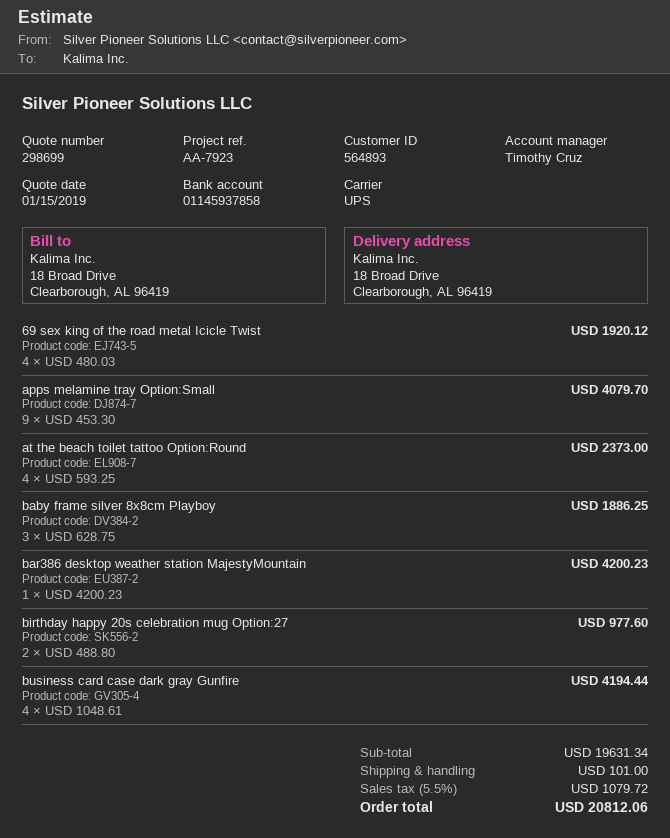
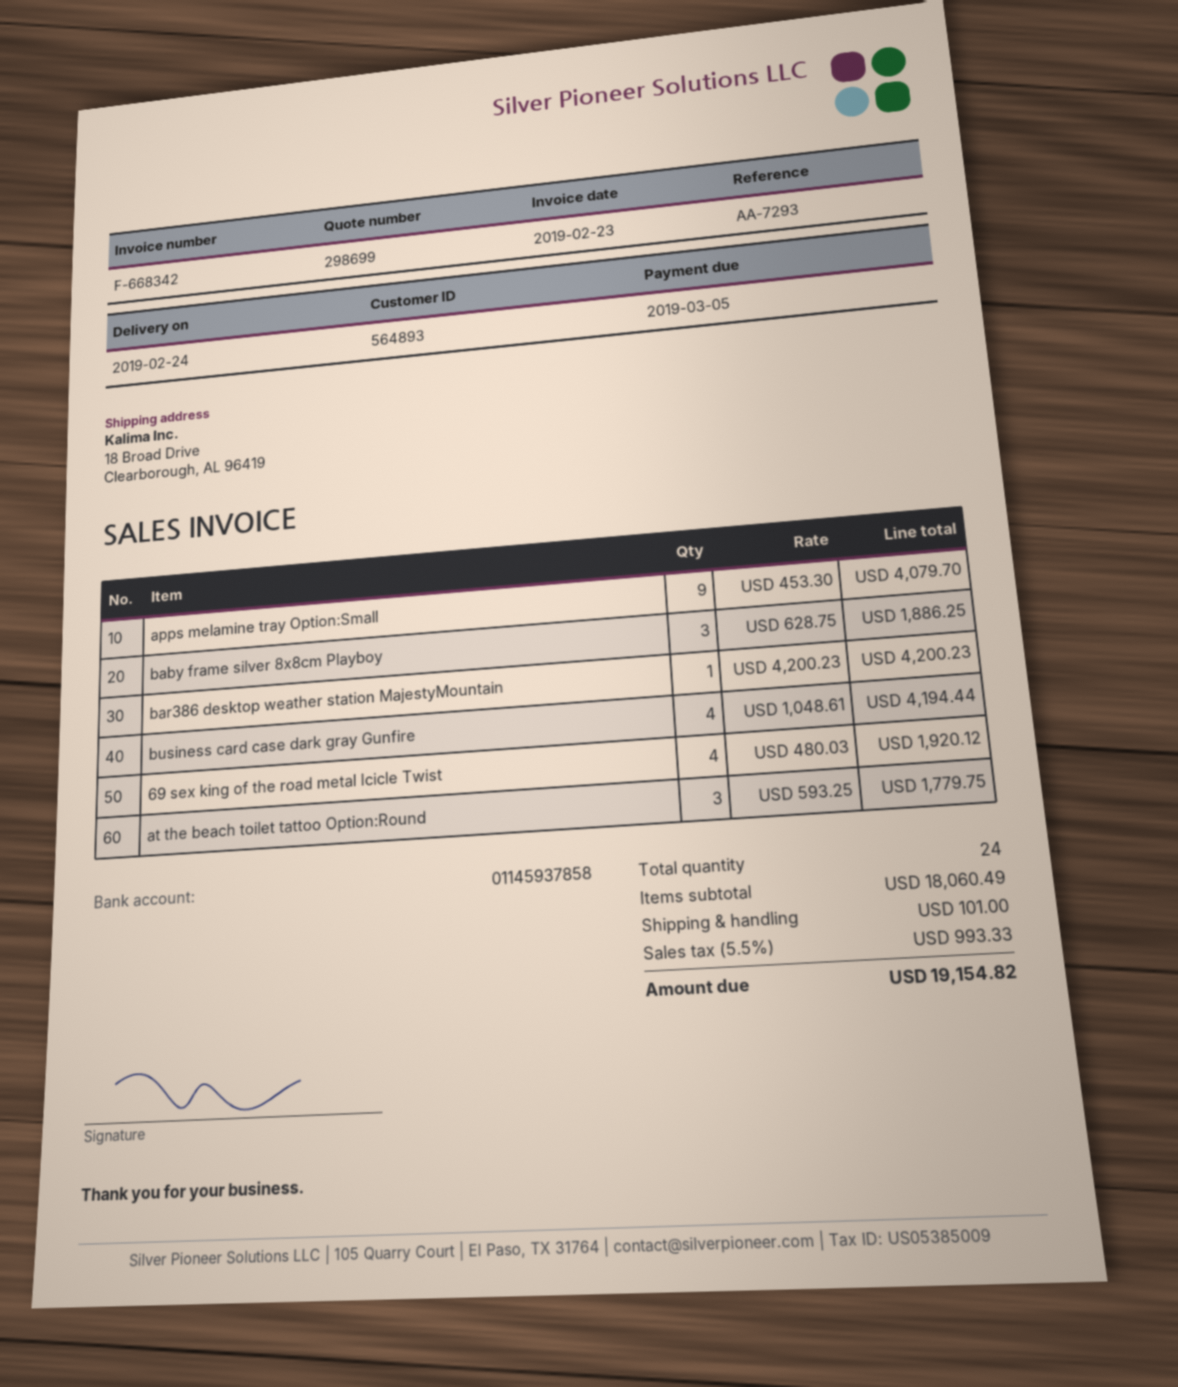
reference: AA-7923 -> AA-7293
at the beach toilet tattoo Option:Round: 4 x 593.25 = 2373.00 -> 3 x 593.25 = 1779.75
birthday happy 20s celebration mug Option:27: 2 x 488.80 = 977.60 -> none
subtotal: 19631.34 -> 18060.49
tax: 5.5% = 1079.72 -> 5.5% = 993.33
total: 20812.06 -> 19154.82

